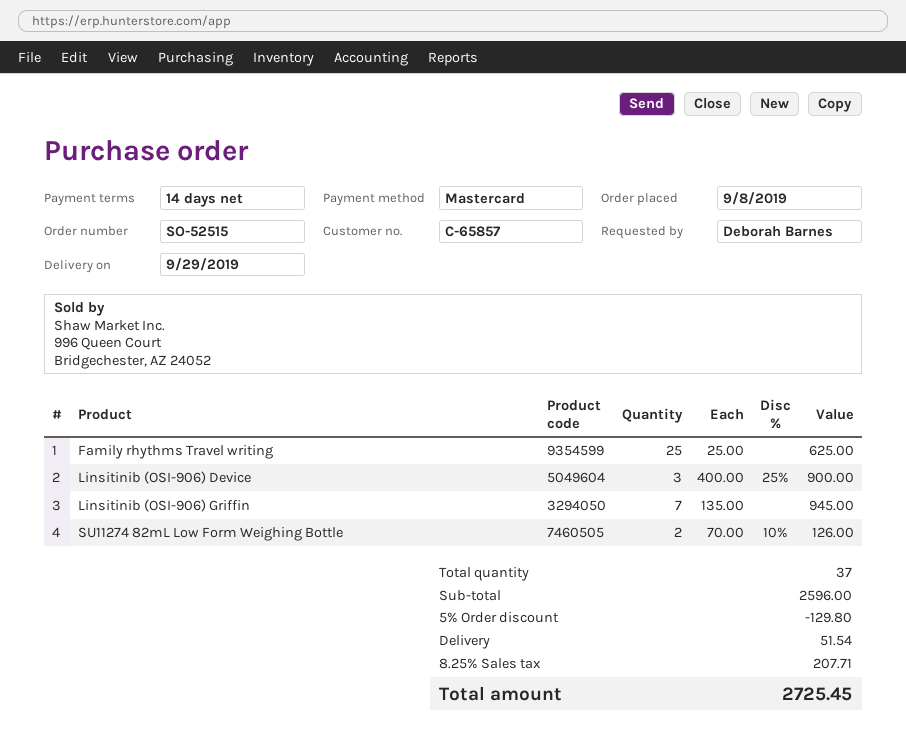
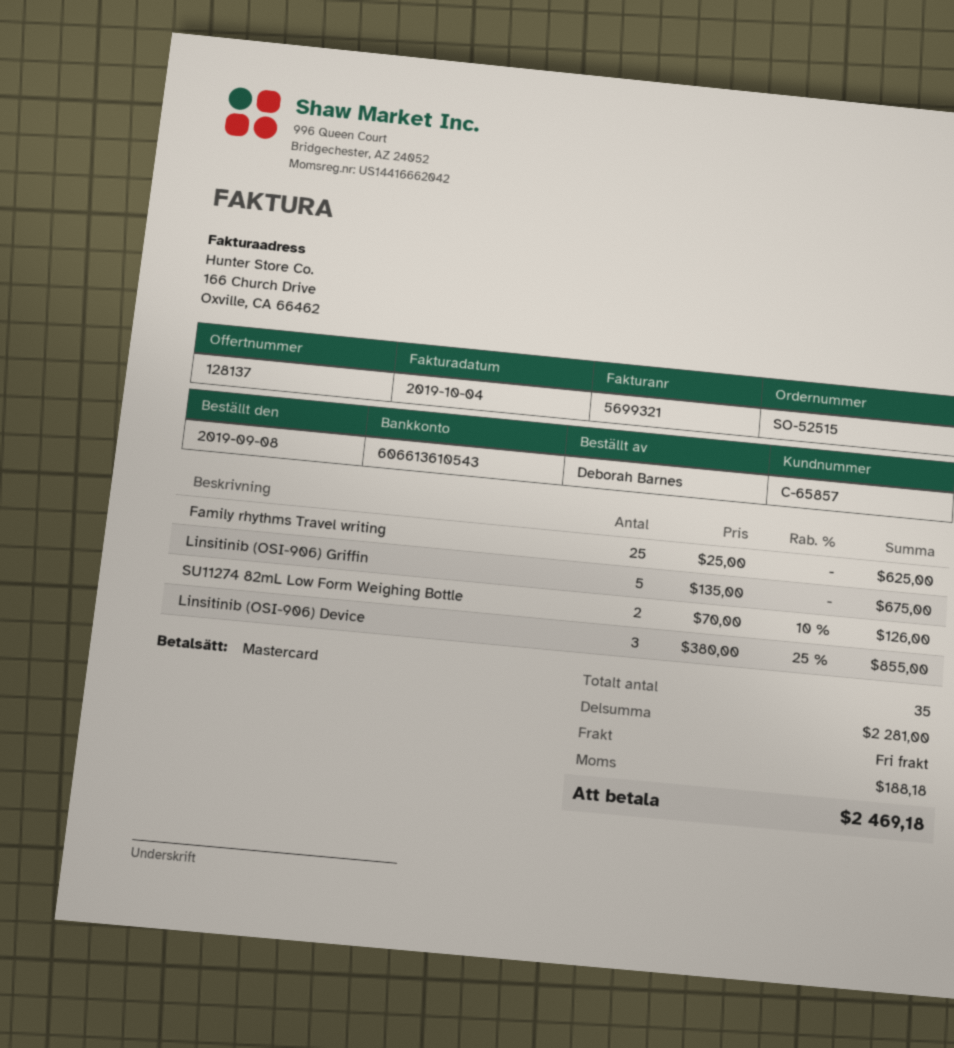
Linsitinib (OSI-906) Device: 3 x 400.00 - 25% = 900.00 -> 3 x 380.00 - 25% = 855.00
Linsitinib (OSI-906) Griffin: 7 x 135.00 = 945.00 -> 5 x 135.00 = 675.00
total quantity: 37 -> 35
subtotal: 2596.00 -> 2281.00
discount: 5% = 129.80 -> none
shipping: 51.54 -> 0.00
tax: 207.71 -> 188.18
total: 2725.45 -> 2469.18

